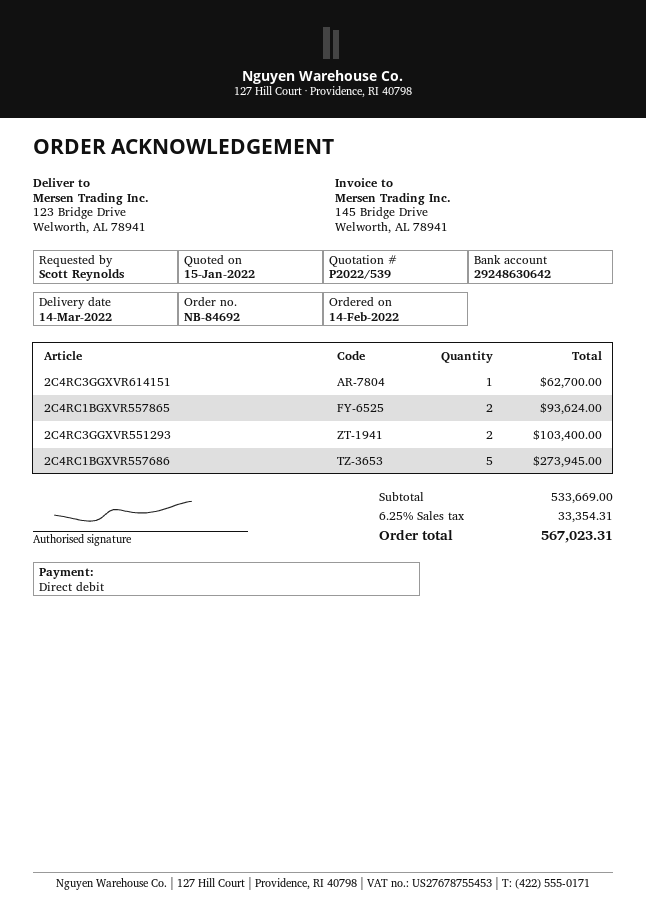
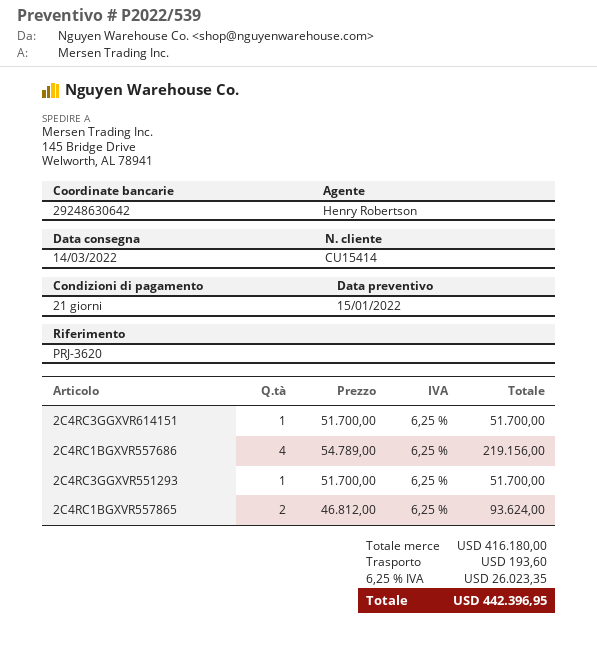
ship to: 123 Bridge Drive, Welworth, AL 78941 -> 145 Bridge Drive, Welworth, AL 78941
2C4RC3GGXVR614151: 1 for 62700.00 -> 1 for 51700.00
2C4RC3GGXVR551293: 2 for 103400.00 -> 1 for 51700.00
2C4RC1BGXVR557686: 5 for 273945.00 -> 4 for 219156.00
subtotal: 533669.00 -> 416180.00
shipping: none -> 193.60
tax: 6.25% = 33354.31 -> 6.25% = 26023.35
total: 567023.31 -> 442396.95

